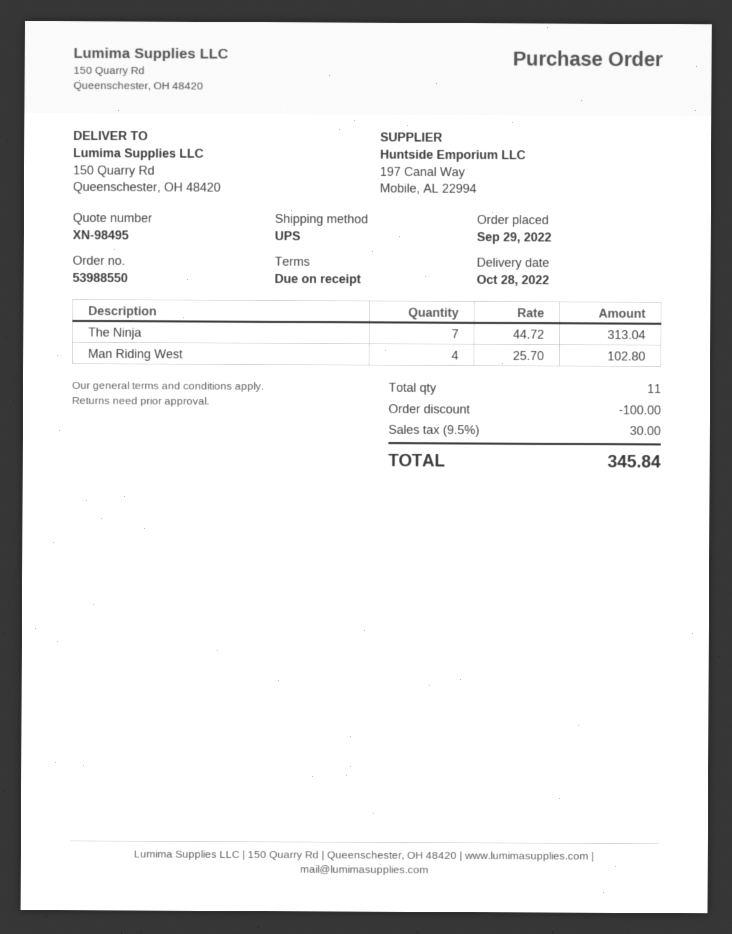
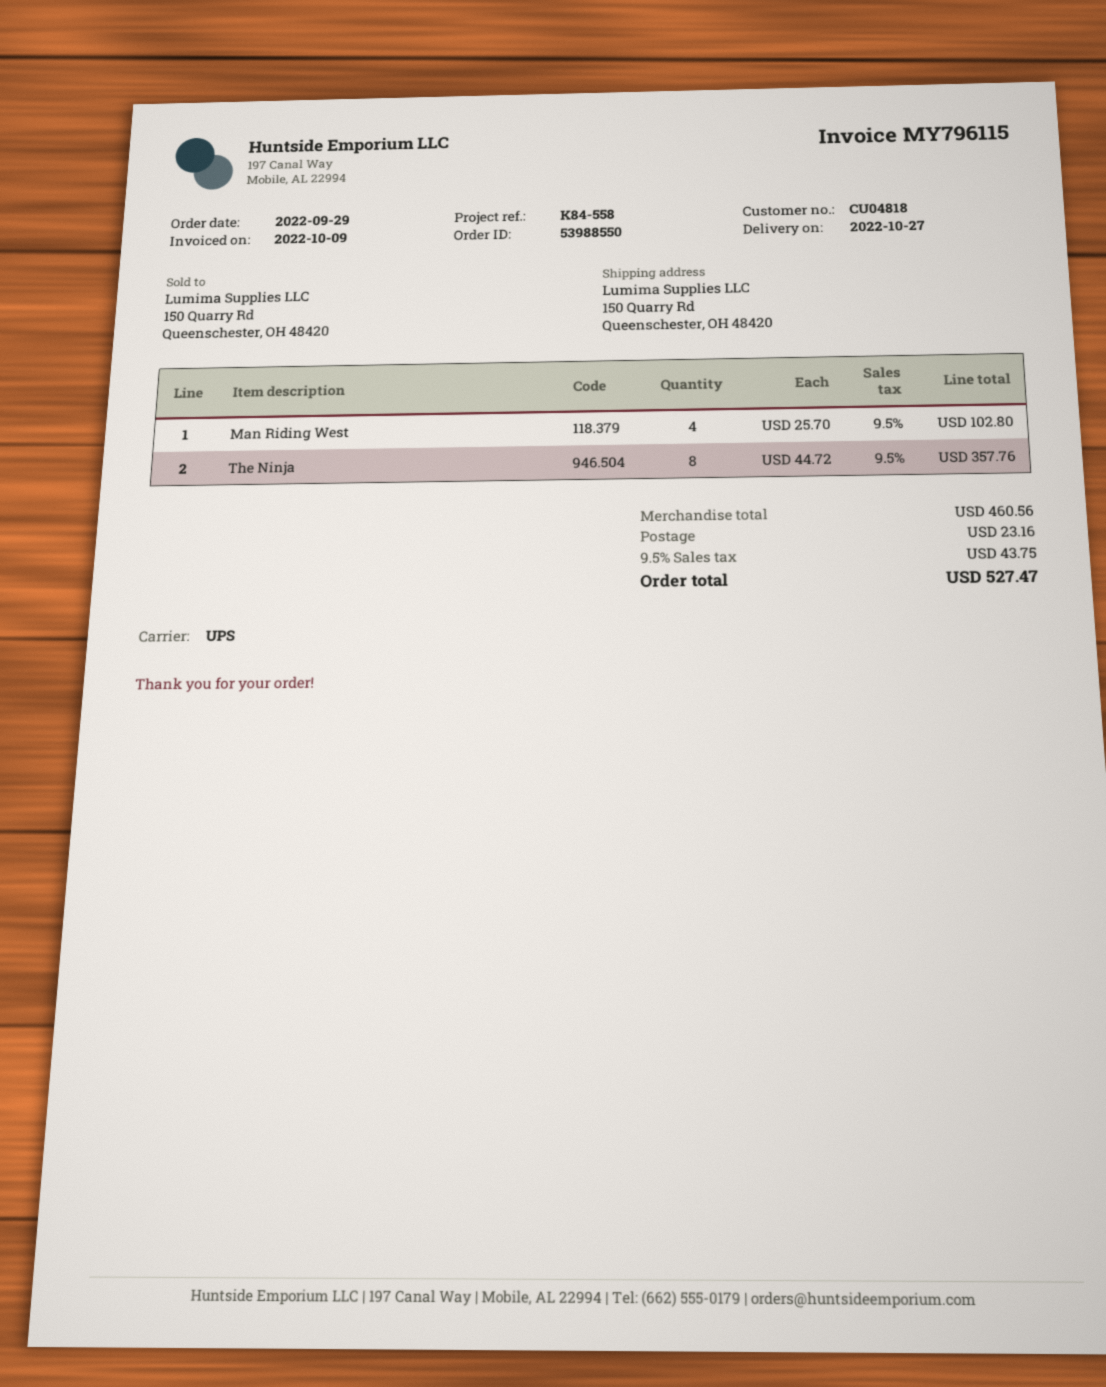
delivery date: 2022-10-28 -> 2022-10-27
The Ninja: 7 x 44.72 = 313.04 -> 8 x 44.72 = 357.76
discount: 100.00 -> none
shipping: none -> 23.16
tax: 9.5% = 30.00 -> 9.5% = 43.75
total: 345.84 -> 527.47

